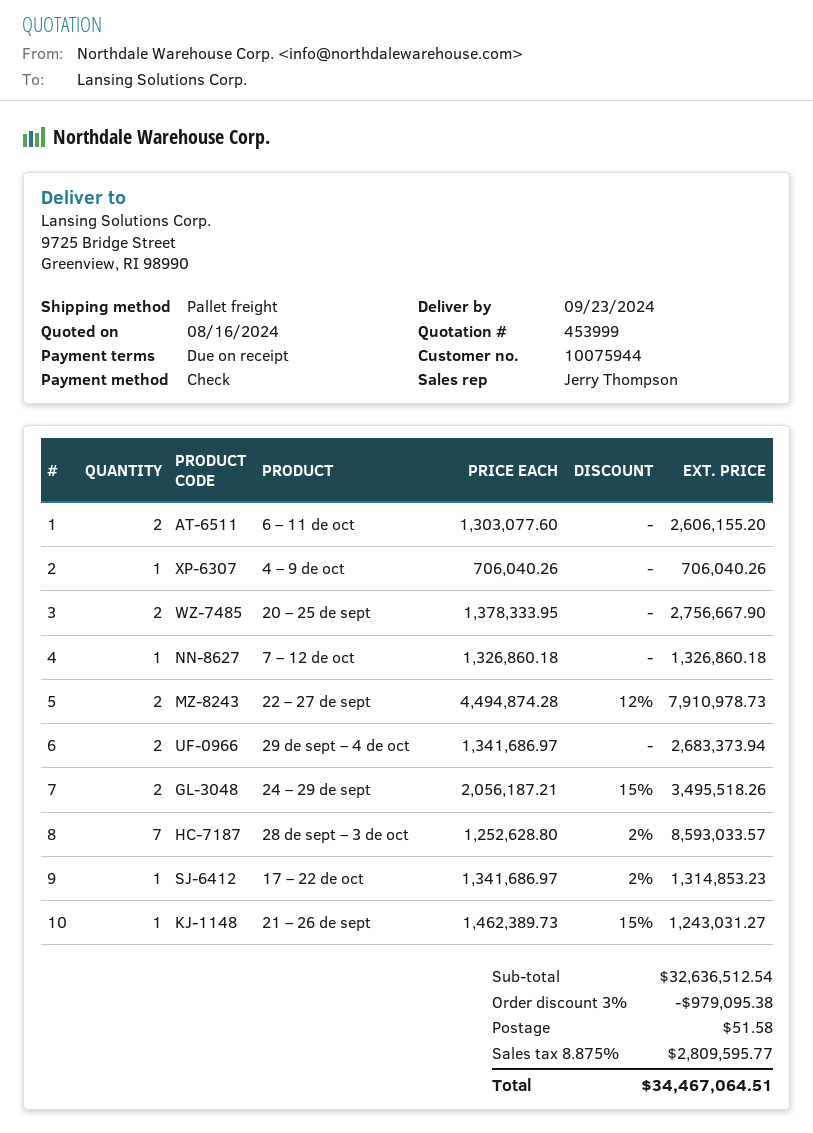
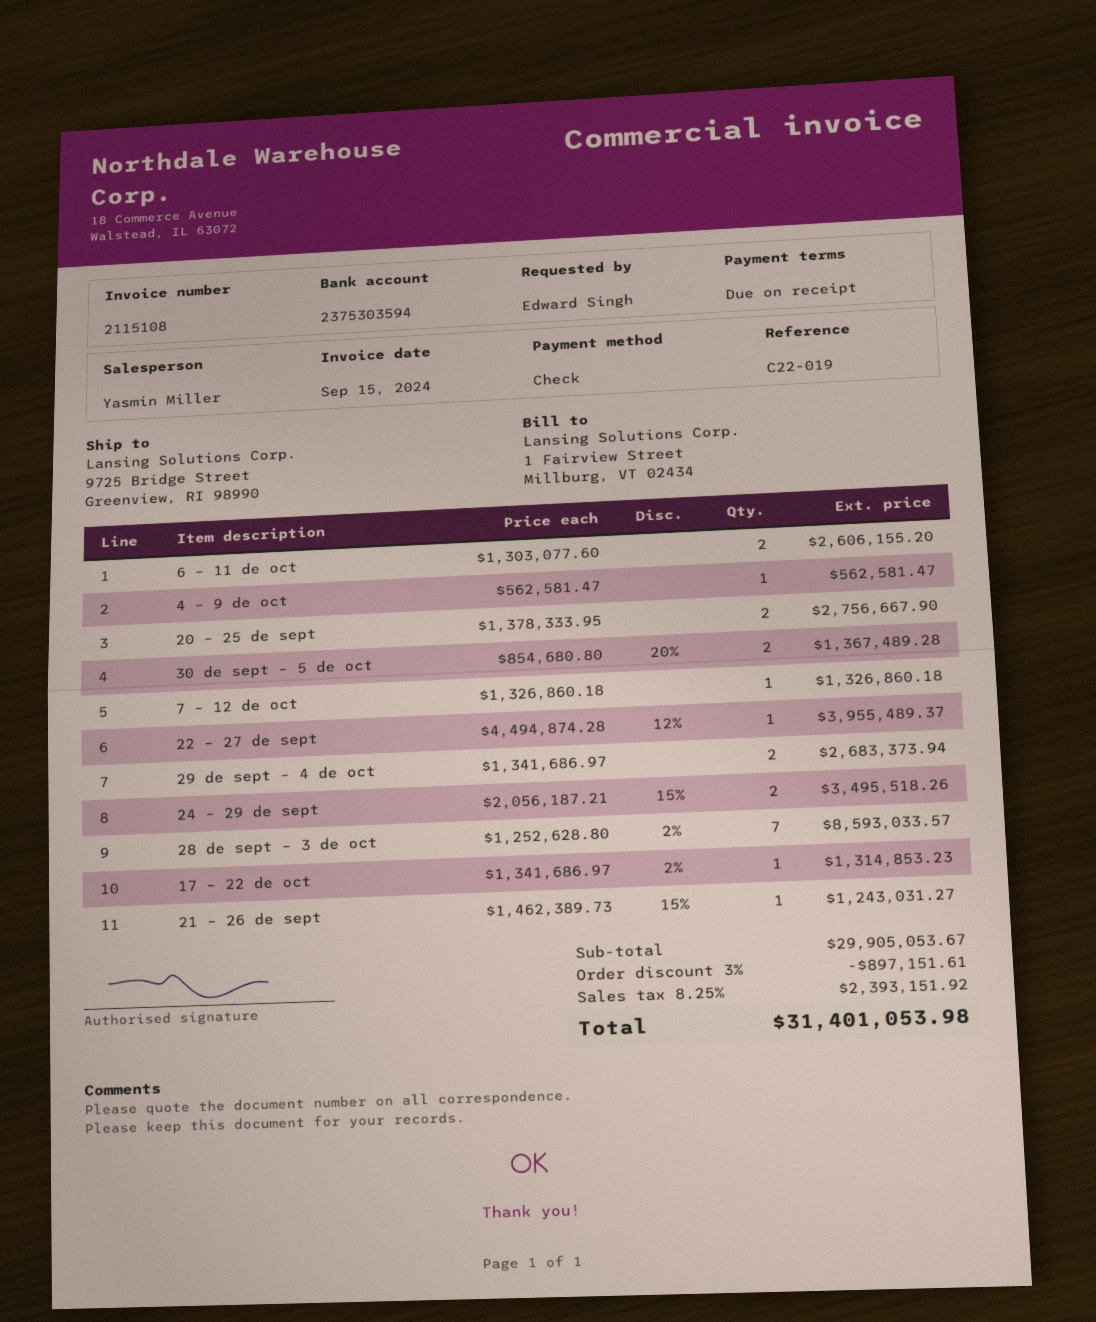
sales rep: Jerry Thompson -> Yasmin Miller
4 – 9 de oct: 1 x 706040.26 = 706040.26 -> 1 x 562581.47 = 562581.47
22 – 27 de sept: 2 x 4494874.28 - 12% = 7910978.73 -> 1 x 4494874.28 - 12% = 3955489.37
30 de sept – 5 de oct: none -> 2 x 854680.80 - 20% = 1367489.28
subtotal: 32636512.54 -> 29905053.67
discount: 3% = 979095.38 -> 3% = 897151.61
shipping: 51.58 -> none
tax: 8.875% = 2809595.77 -> 8.25% = 2393151.92
total: 34467064.51 -> 31401053.98

